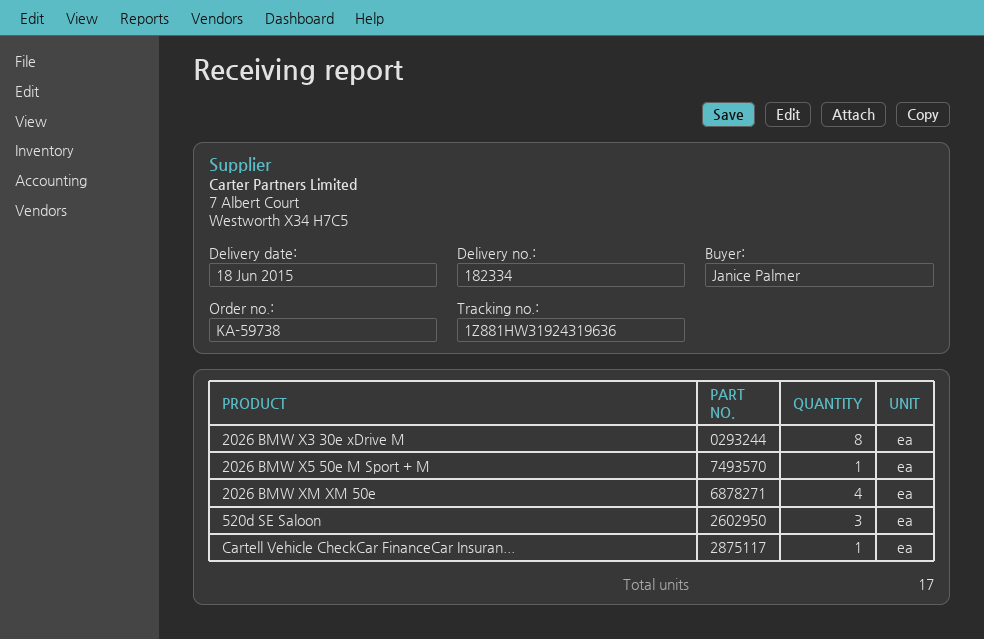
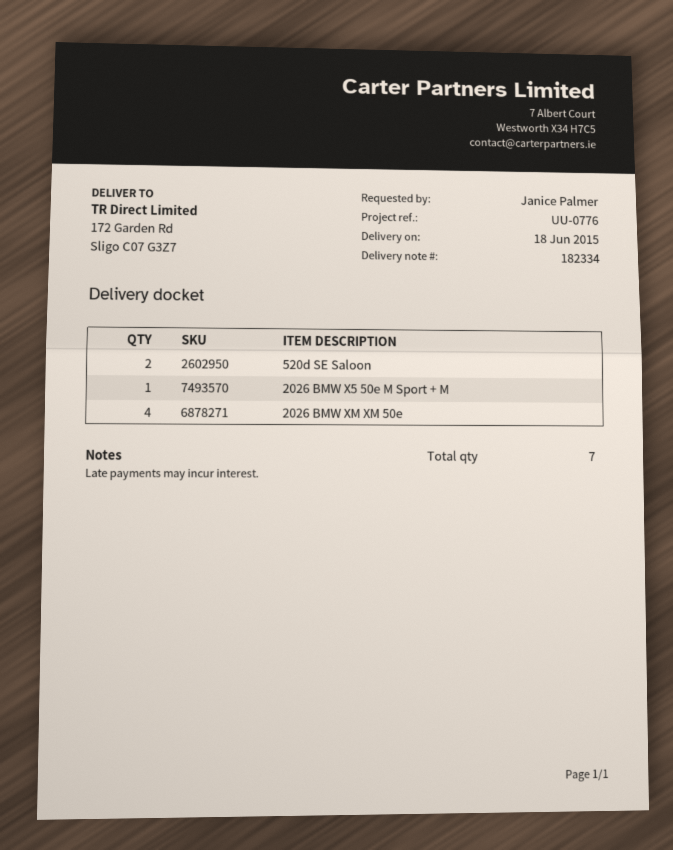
2026 BMW X3 30e xDrive M: 8 -> none
520d SE Saloon: 3 -> 2
Cartell Vehicle CheckCar FinanceCar Insuran...: 1 -> none
total quantity: 17 -> 7

